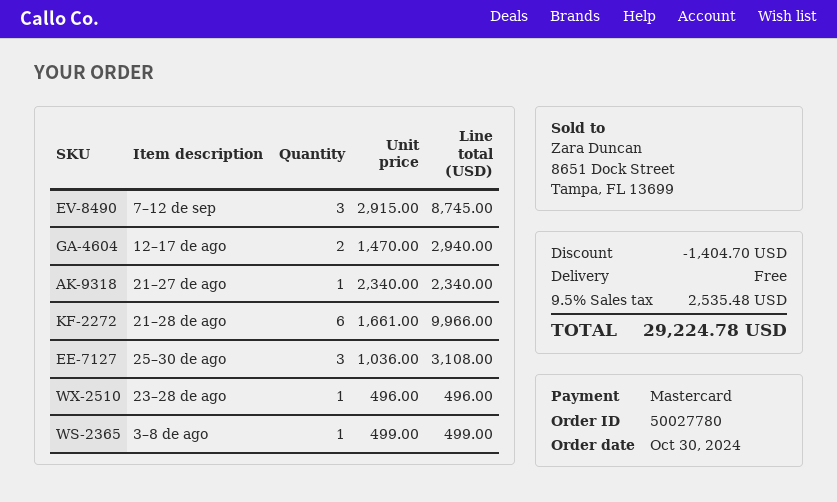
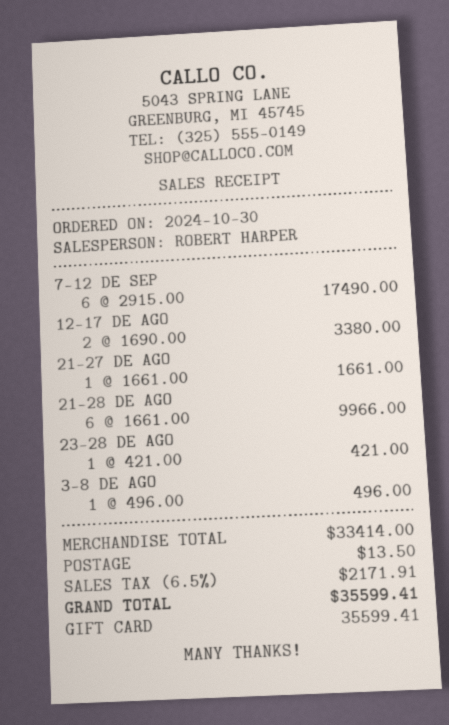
payment method: Mastercard -> gift card
7–12 de sep: 3 x 2915.00 = 8745.00 -> 6 x 2915.00 = 17490.00
12–17 de ago: 2 x 1470.00 = 2940.00 -> 2 x 1690.00 = 3380.00
21–27 de ago: 1 x 2340.00 = 2340.00 -> 1 x 1661.00 = 1661.00
25–30 de ago: 3 x 1036.00 = 3108.00 -> none
23–28 de ago: 1 x 496.00 = 496.00 -> 1 x 421.00 = 421.00
3–8 de ago: 1 x 499.00 = 499.00 -> 1 x 496.00 = 496.00
discount: 1404.70 -> none
shipping: 0.00 -> 13.50
tax: 9.5% = 2535.48 -> 6.5% = 2171.91
total: 29224.78 -> 35599.41

